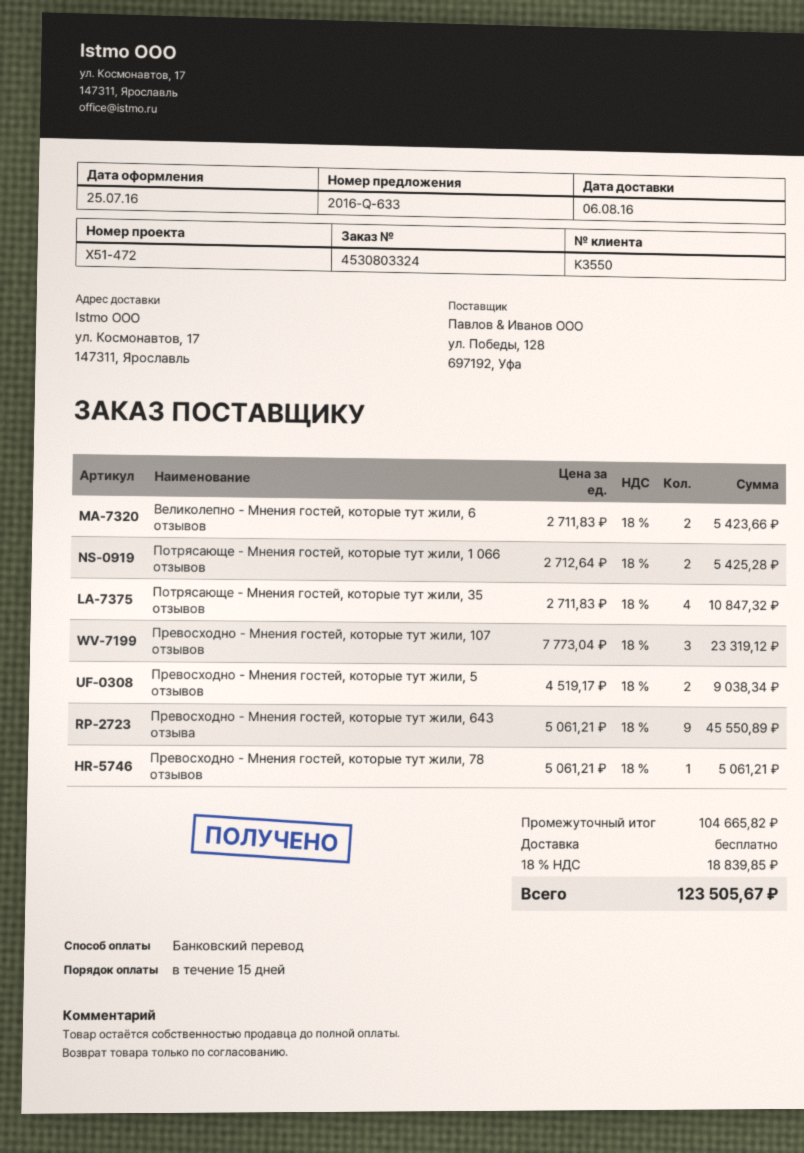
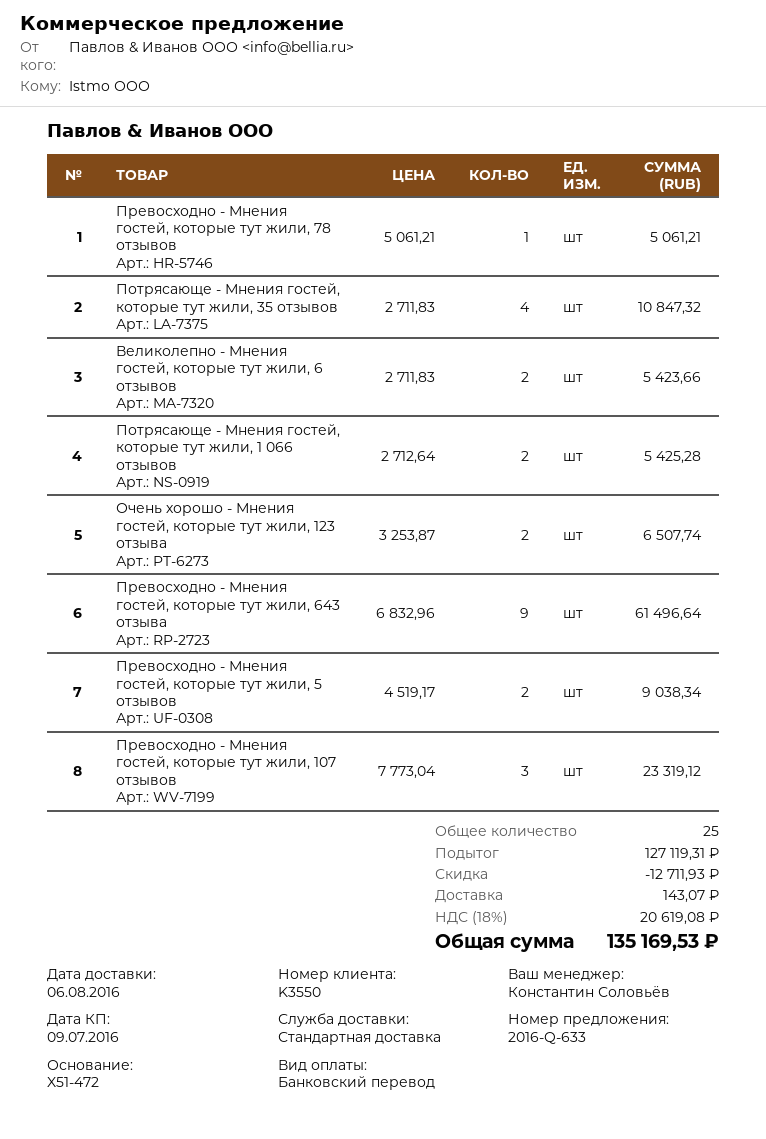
Превосходно - Мнения гостей, которые тут жили, 643 отзыва: 9 x 5061.21 = 45550.89 -> 9 x 6832.96 = 61496.64
Очень хорошо - Мнения гостей, которые тут жили, 123 отзыва: none -> 2 x 3253.87 = 6507.74
subtotal: 104665.82 -> 127119.31
discount: none -> 12711.93
shipping: 0.00 -> 143.07
tax: 18% = 18839.85 -> 18% = 20619.08
total: 123505.67 -> 135169.53

